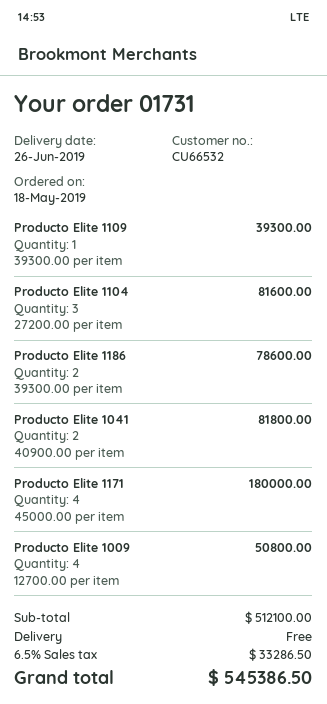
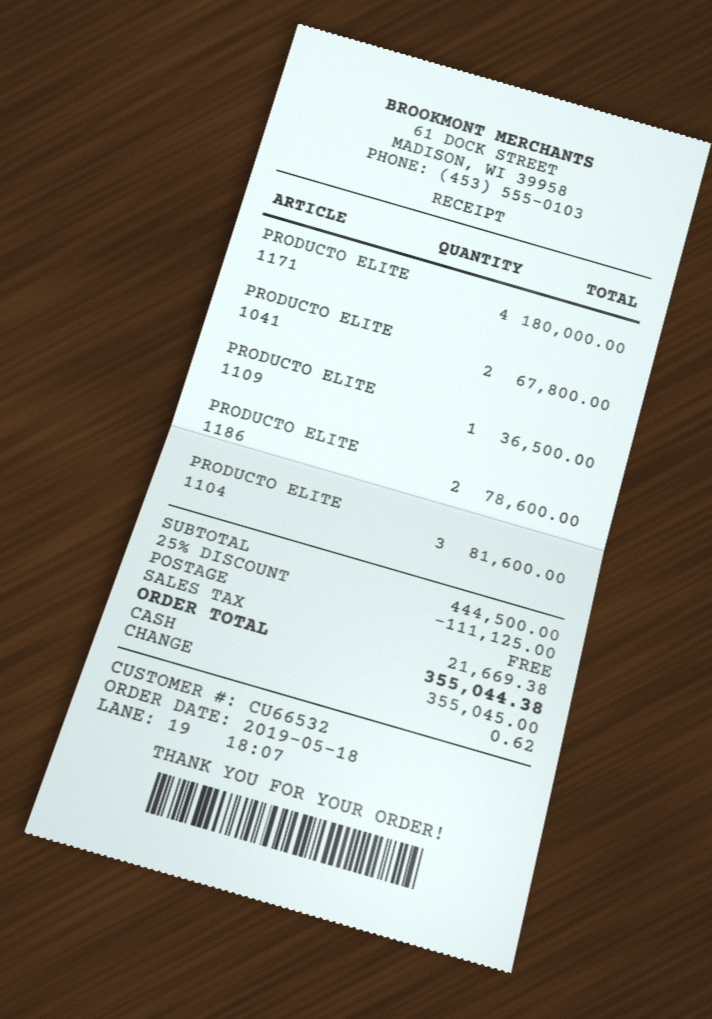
Producto Elite 1109: 1 for 39300.00 -> 1 for 36500.00
Producto Elite 1041: 2 for 81800.00 -> 2 for 67800.00
Producto Elite 1009: 4 for 50800.00 -> none
subtotal: 512100.00 -> 444500.00
discount: none -> 25% = 111125.00
tax: 33286.50 -> 21669.38
total: 545386.50 -> 355044.38

